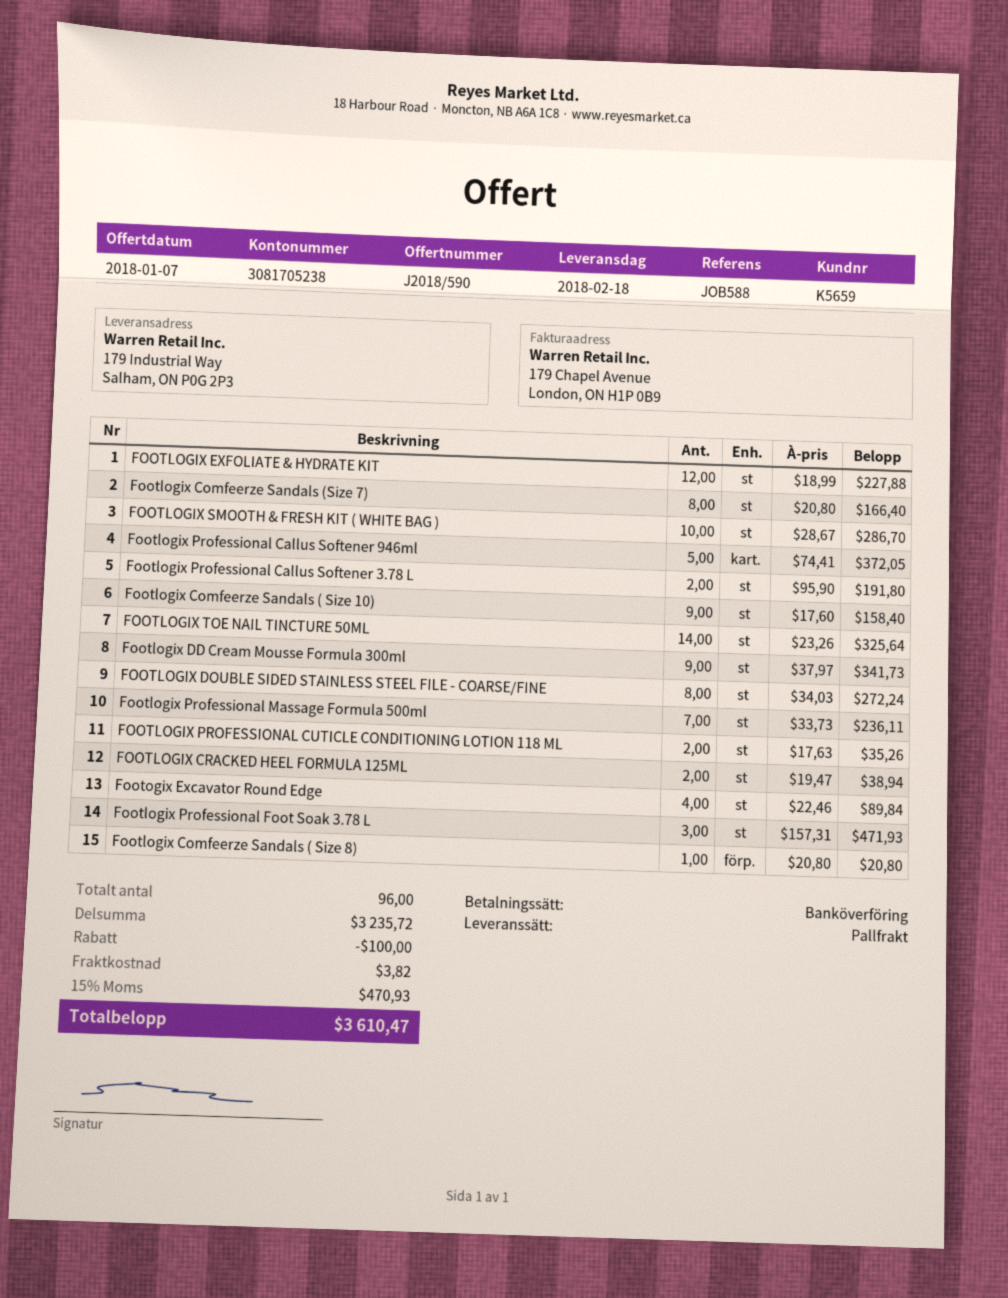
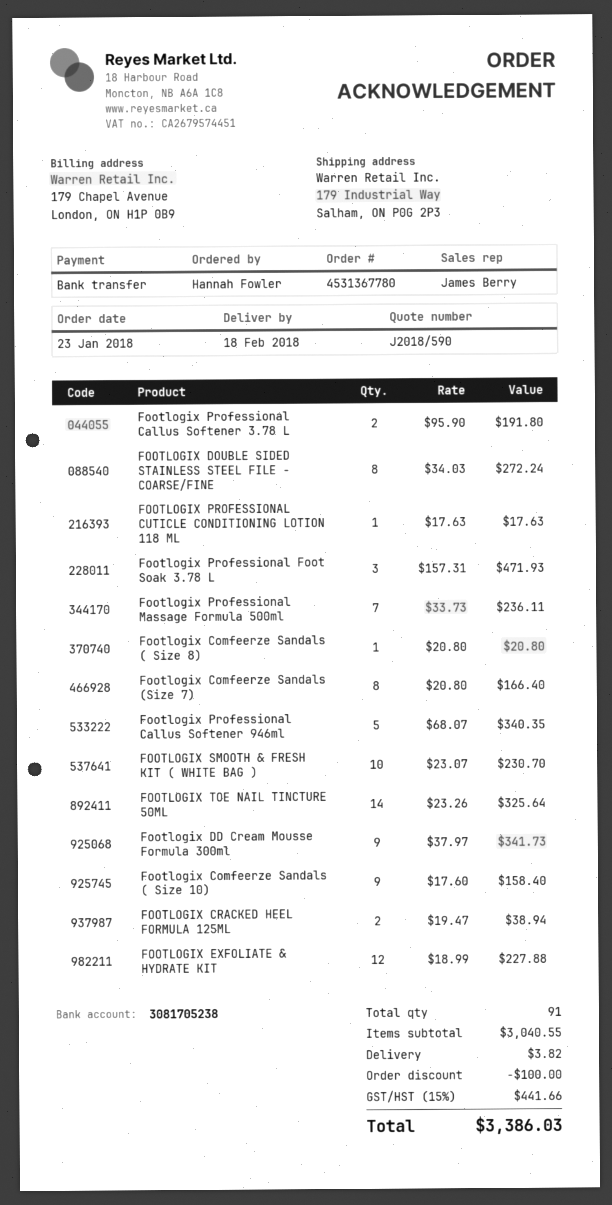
FOOTLOGIX SMOOTH & FRESH KIT ( WHITE BAG ): 10 x 28.67 = 286.70 -> 10 x 23.07 = 230.70
Footlogix Professional Callus Softener 946ml: 5 x 74.41 = 372.05 -> 5 x 68.07 = 340.35
FOOTLOGIX PROFESSIONAL CUTICLE CONDITIONING LOTION 118 ML: 2 x 17.63 = 35.26 -> 1 x 17.63 = 17.63
Footogix Excavator Round Edge: 4 x 22.46 = 89.84 -> none
total quantity: 96 -> 91
subtotal: 3235.72 -> 3040.55
tax: 15% = 470.93 -> 15% = 441.66
total: 3610.47 -> 3386.03

